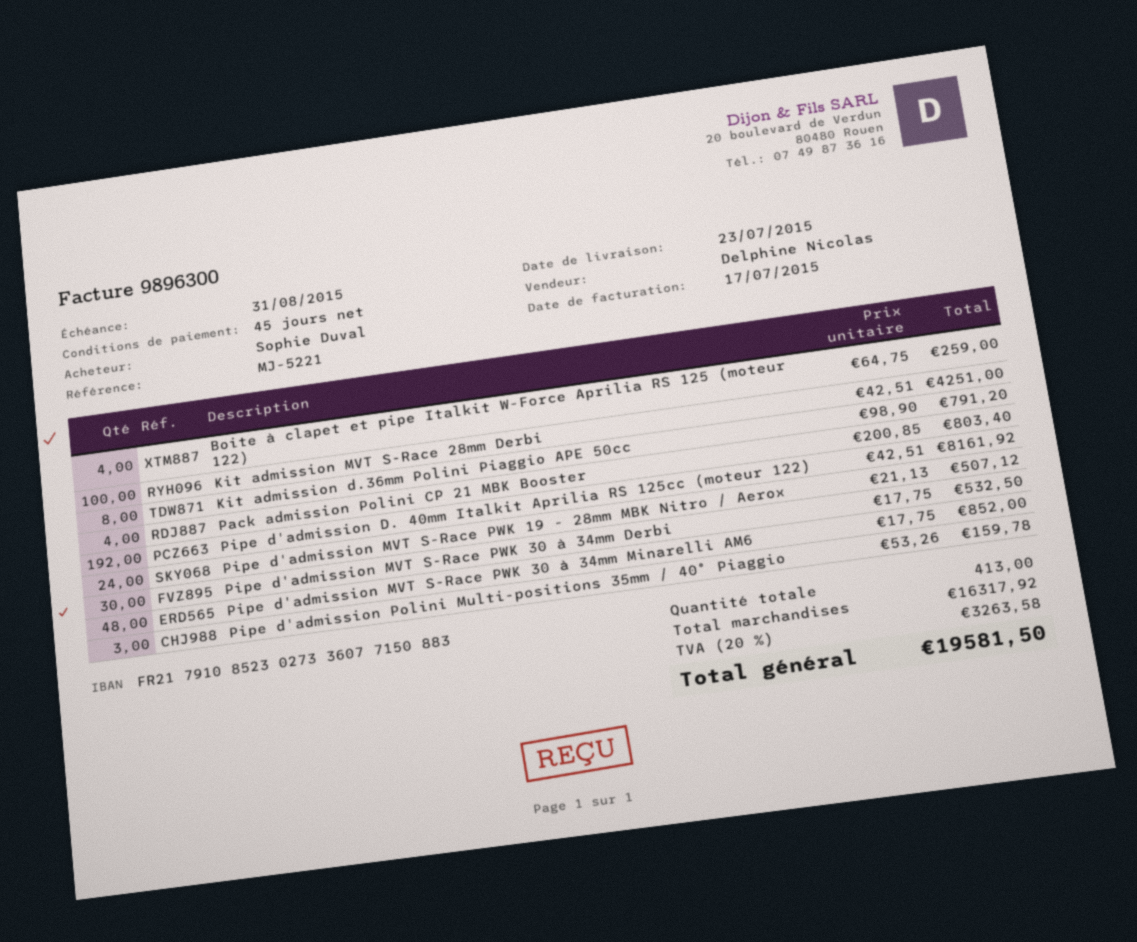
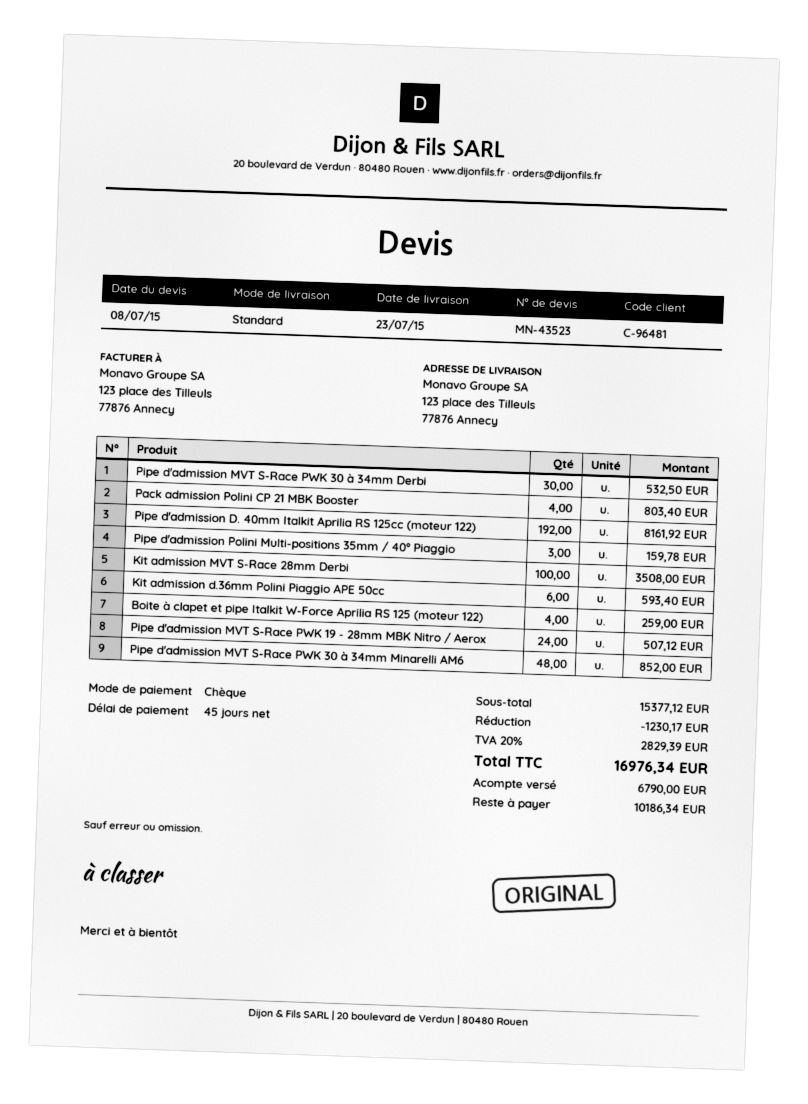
Kit admission MVT S-Race 28mm Derbi: 100 for 4251.00 -> 100 for 3508.00
Kit admission d.36mm Polini Piaggio APE 50cc: 8 for 791.20 -> 6 for 593.40
subtotal: 16317.92 -> 15377.12
discount: none -> 1230.17
tax: 20% = 3263.58 -> 20% = 2829.39
total: 19581.50 -> 16976.34

